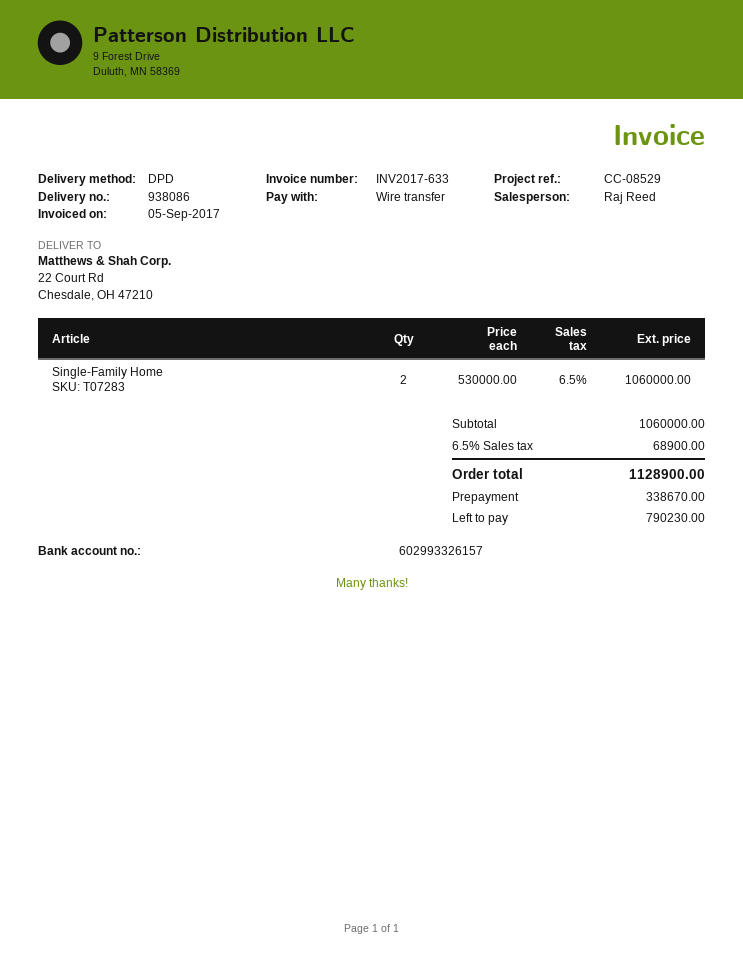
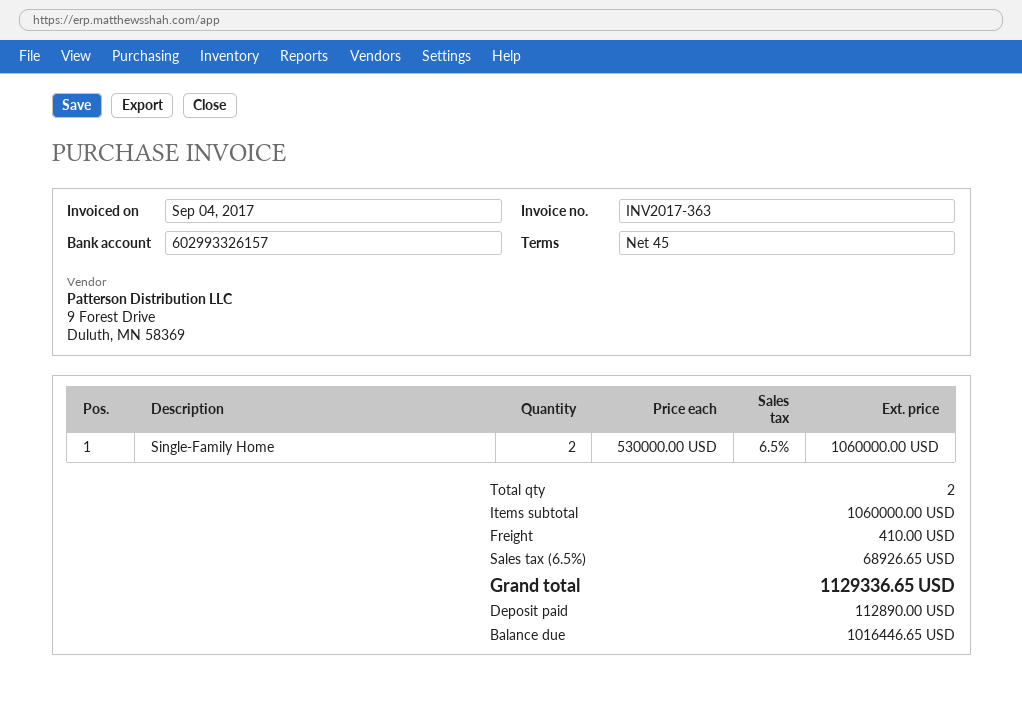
invoice number: INV2017-633 -> INV2017-363
invoice date: 2017-09-05 -> 2017-09-04
shipping: none -> 410.00
tax: 6.5% = 68900.00 -> 6.5% = 68926.65
total: 1128900.00 -> 1129336.65
deposit: 338670.00 -> 112890.00
balance: 790230.00 -> 1016446.65

